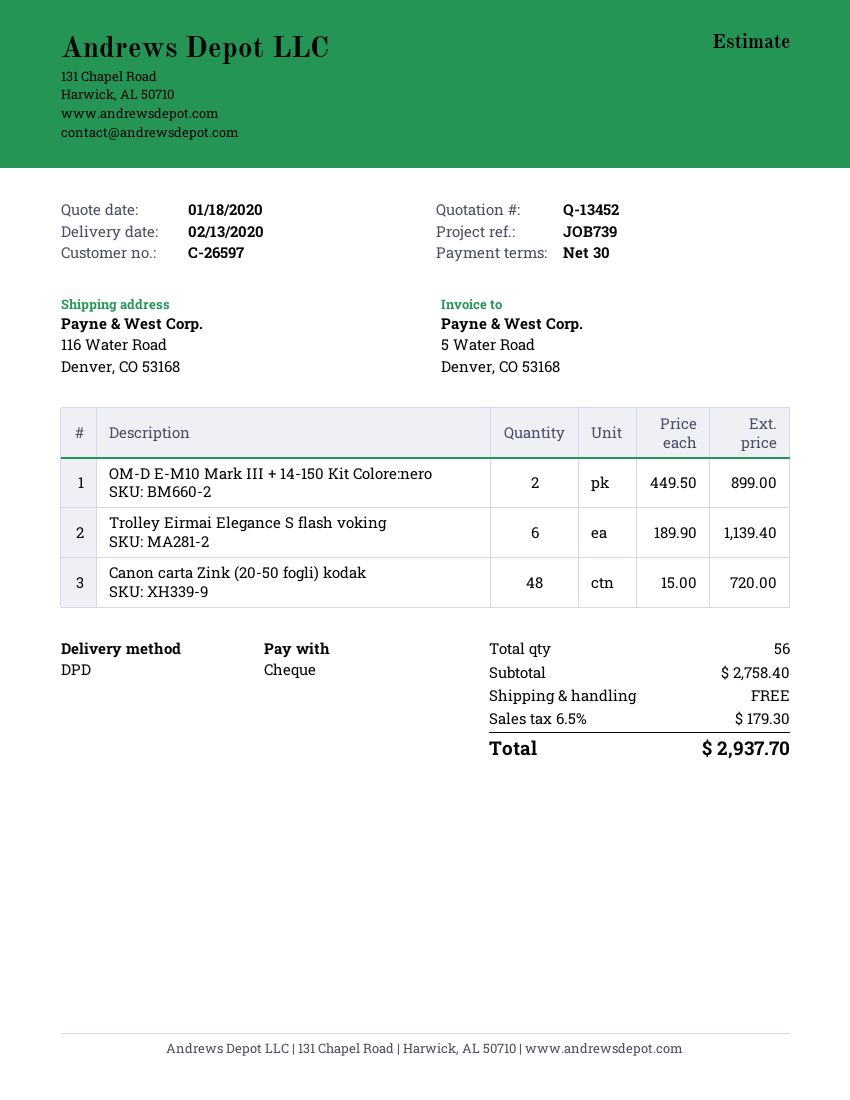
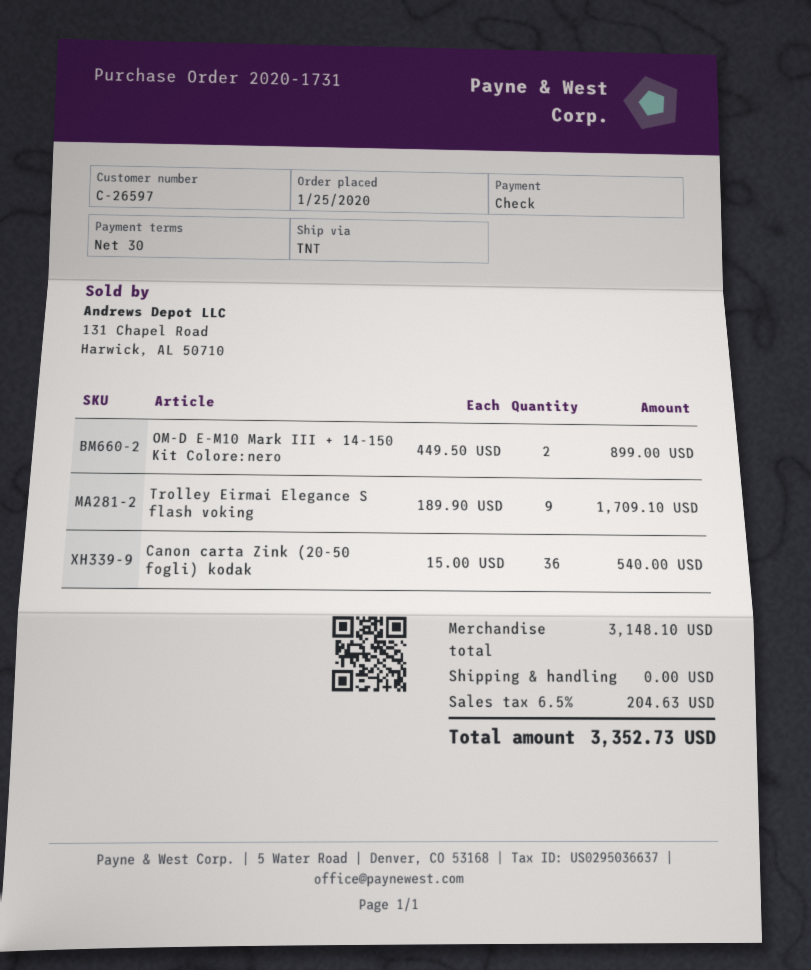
shipping method: DPD -> TNT
Trolley Eirmai Elegance S flash voking: 6 x 189.90 = 1139.40 -> 9 x 189.90 = 1709.10
Canon carta Zink (20-50 fogli) kodak: 48 x 15.00 = 720.00 -> 36 x 15.00 = 540.00
subtotal: 2758.40 -> 3148.10
tax: 6.5% = 179.30 -> 6.5% = 204.63
total: 2937.70 -> 3352.73

